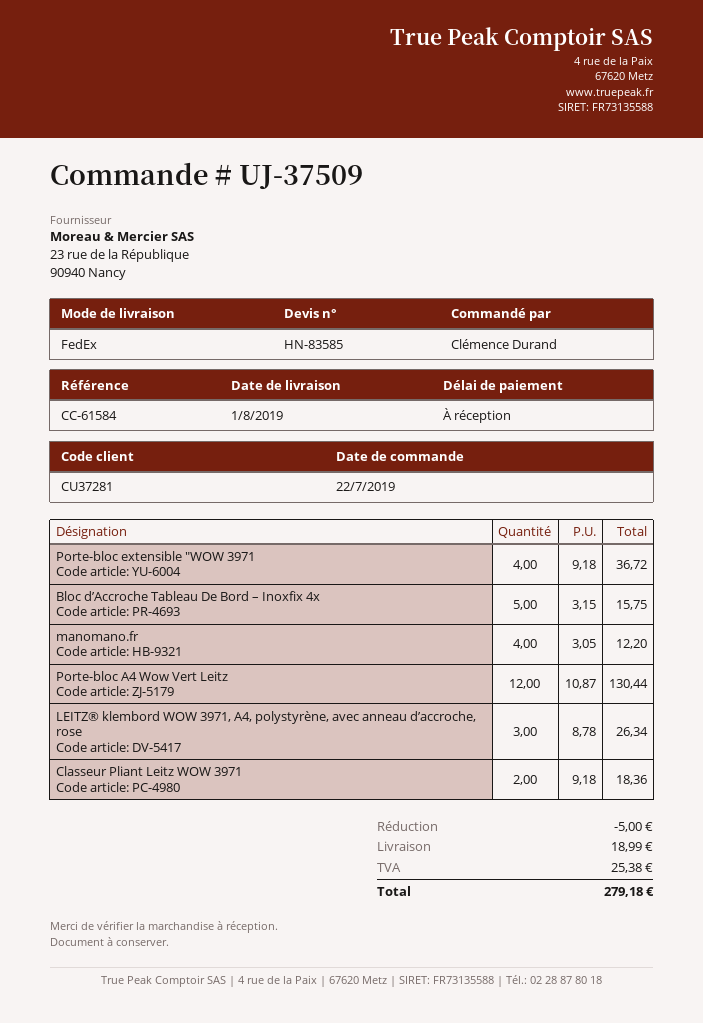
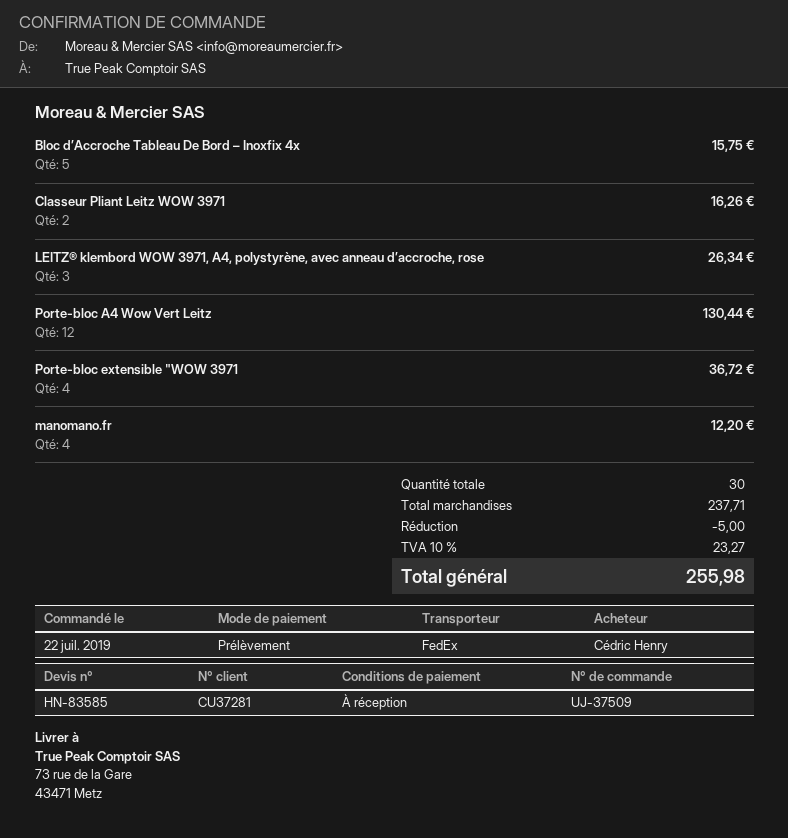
ordered by: Clémence Durand -> Cédric Henry
Classeur Pliant Leitz WOW 3971: 2 for 18.36 -> 2 for 16.26
shipping: 18.99 -> none
tax: 25.38 -> 23.27
total: 279.18 -> 255.98

